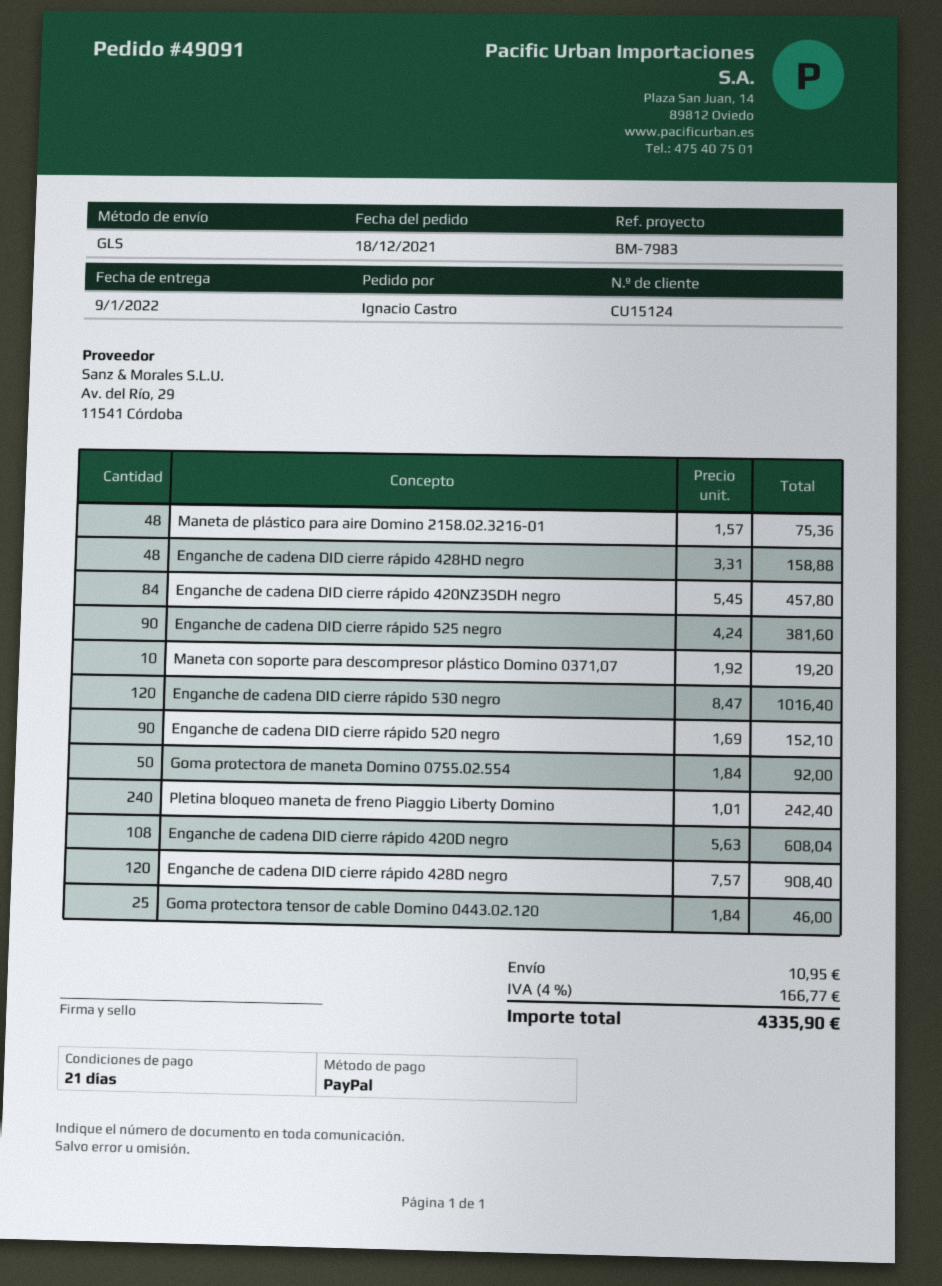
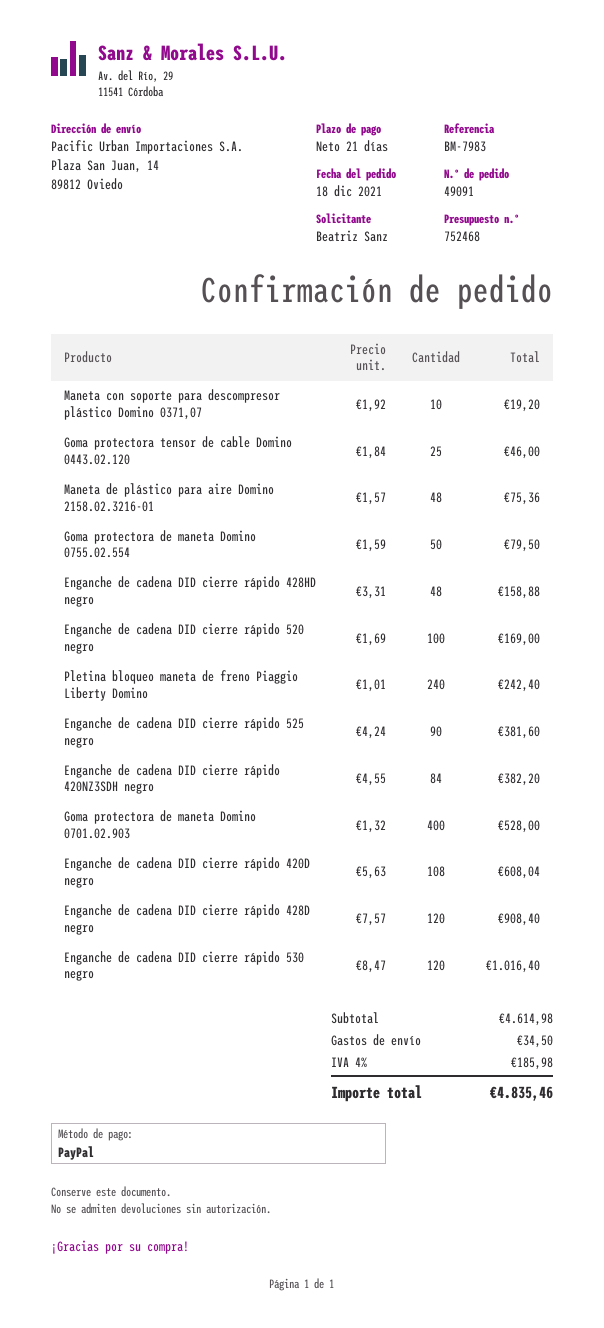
ordered by: Ignacio Castro -> Beatriz Sanz
Enganche de cadena DID cierre rápido 420NZ3SDH negro: 84 x 5.45 = 457.80 -> 84 x 4.55 = 382.20
Enganche de cadena DID cierre rápido 520 negro: 90 x 1.69 = 152.10 -> 100 x 1.69 = 169.00
Goma protectora de maneta Domino 0755.02.554: 50 x 1.84 = 92.00 -> 50 x 1.59 = 79.50
Goma protectora de maneta Domino 0701.02.903: none -> 400 x 1.32 = 528.00
shipping: 10.95 -> 34.50
tax: 4% = 166.77 -> 4% = 185.98
total: 4335.90 -> 4835.46

